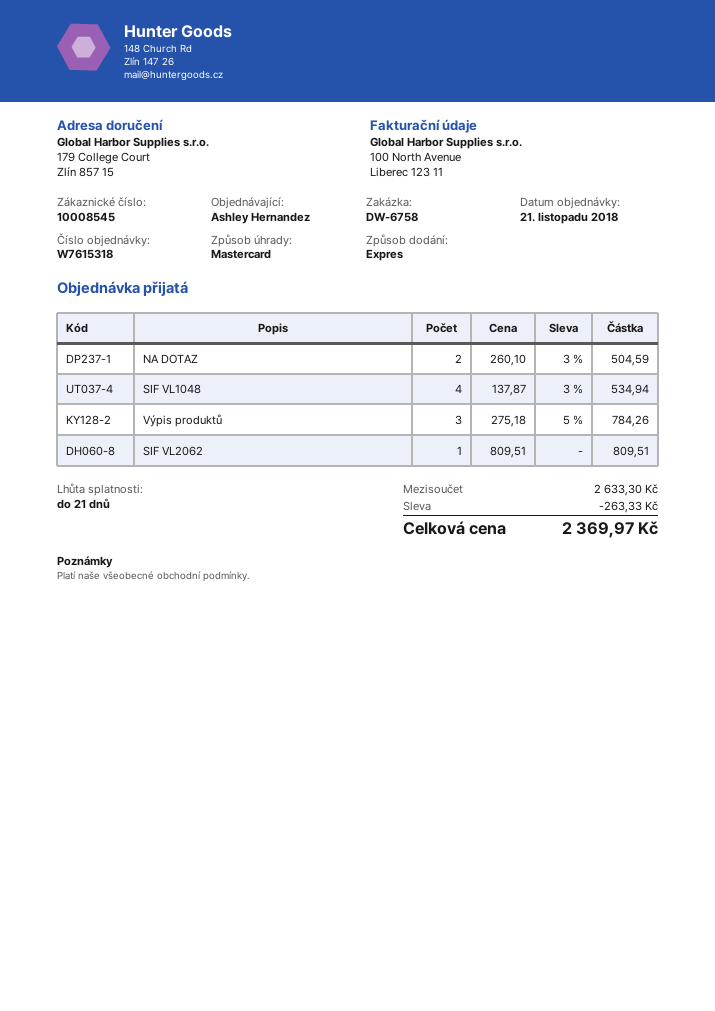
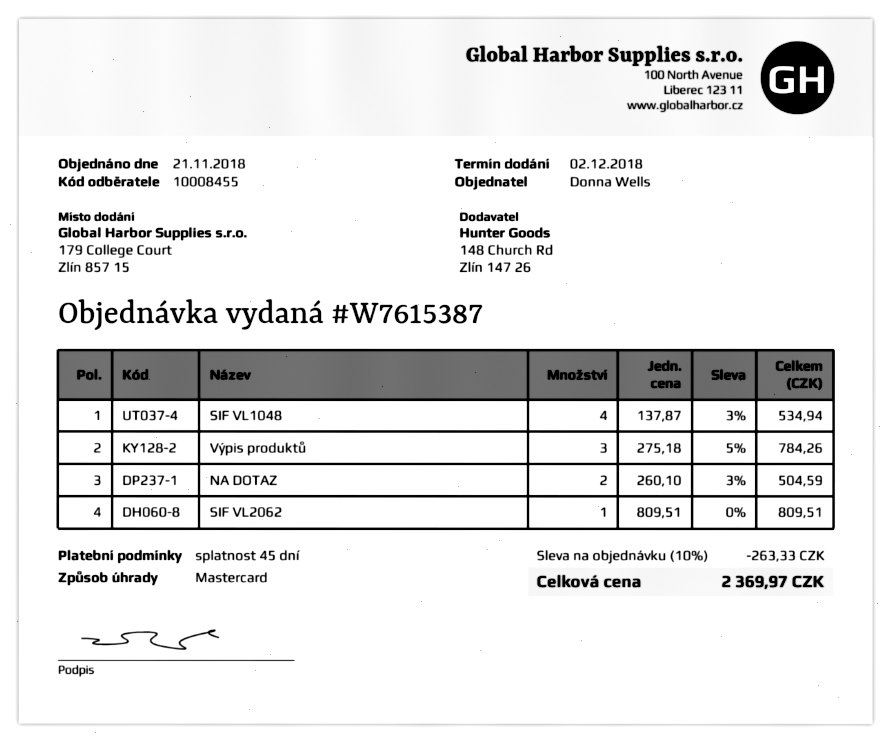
order number: W7615318 -> W7615387
payment terms: 21 days -> 45 days
customer number: 10008545 -> 10008455
ordered by: Ashley Hernandez -> Donna Wells

